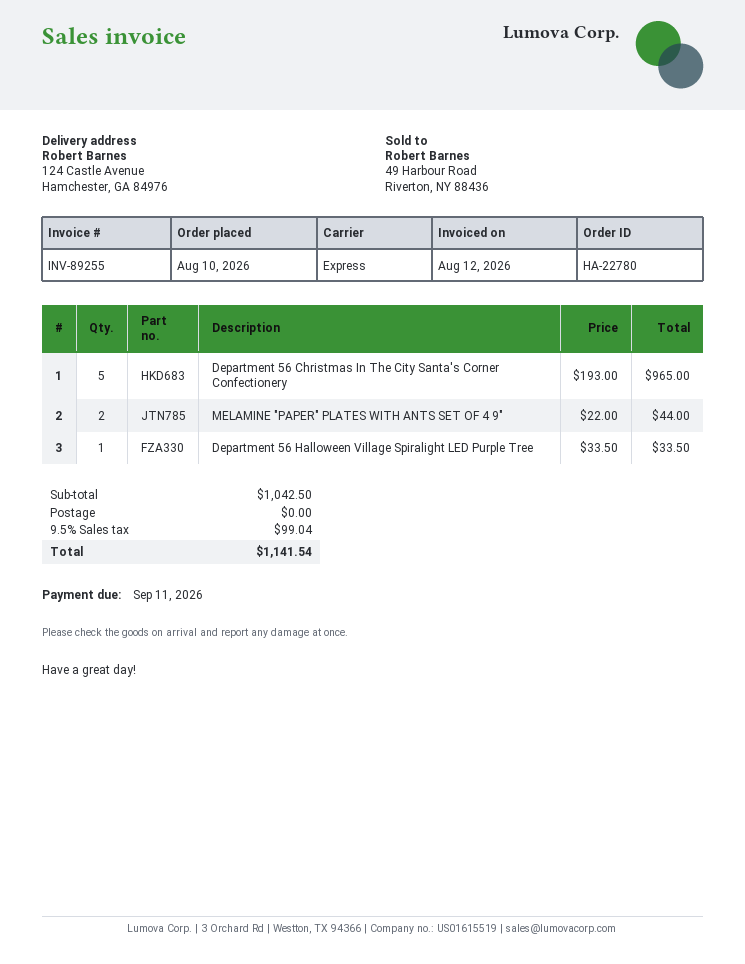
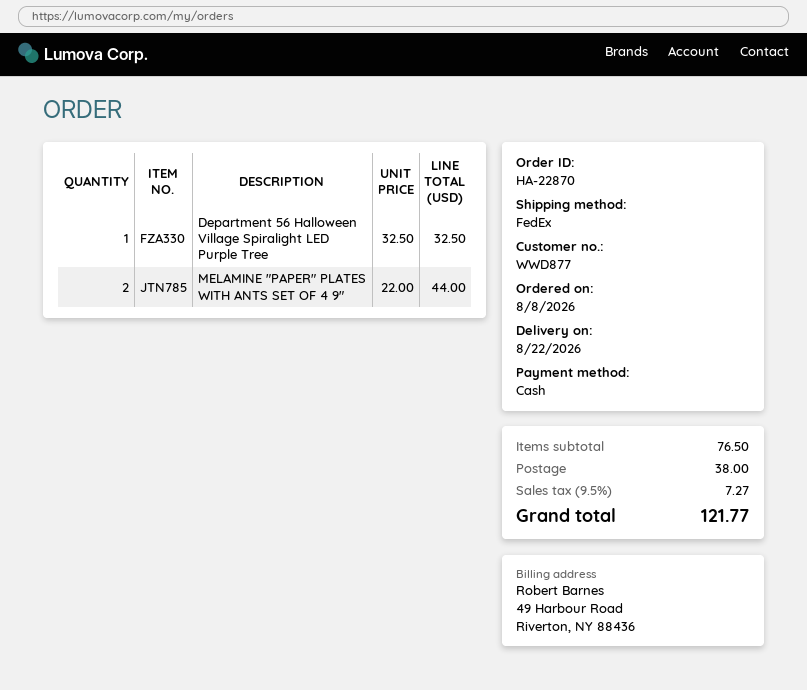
order number: HA-22780 -> HA-22870
order date: 2026-08-10 -> 2026-08-08
shipping method: express -> FedEx
Department 56 Christmas In The City Santa's Corner Confectionery: 5 x 193.00 = 965.00 -> none
Department 56 Halloween Village Spiralight LED Purple Tree: 1 x 33.50 = 33.50 -> 1 x 32.50 = 32.50
subtotal: 1042.50 -> 76.50
shipping: 0.00 -> 38.00
tax: 9.5% = 99.04 -> 9.5% = 7.27
total: 1141.54 -> 121.77

